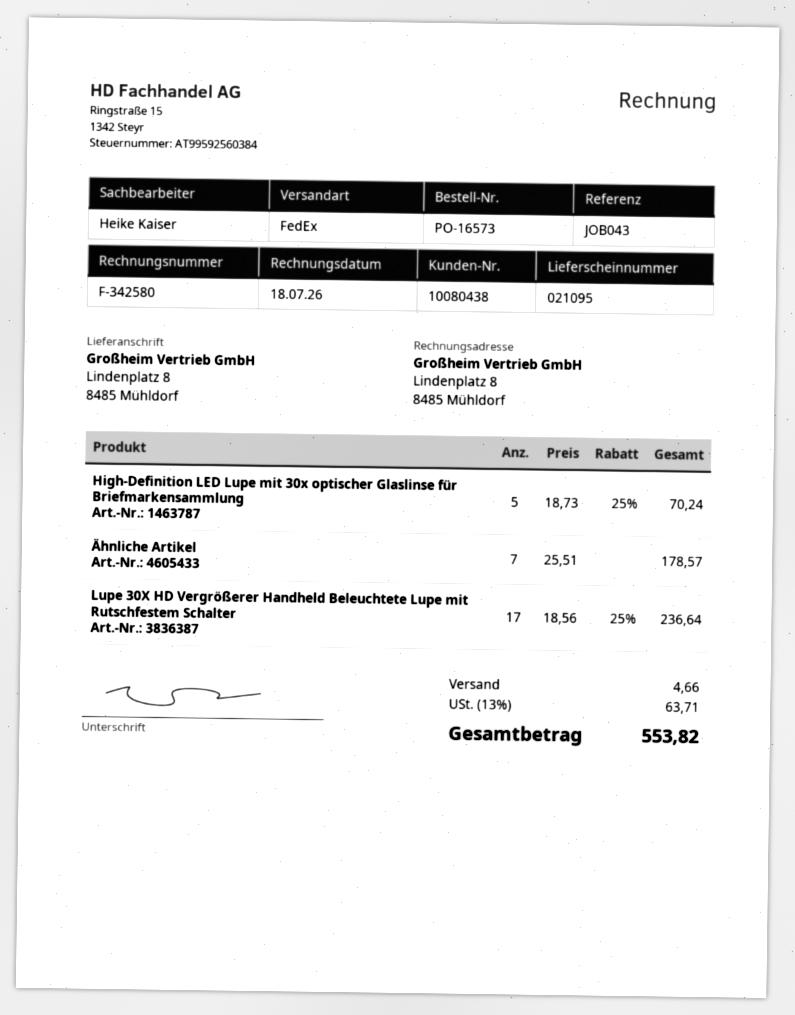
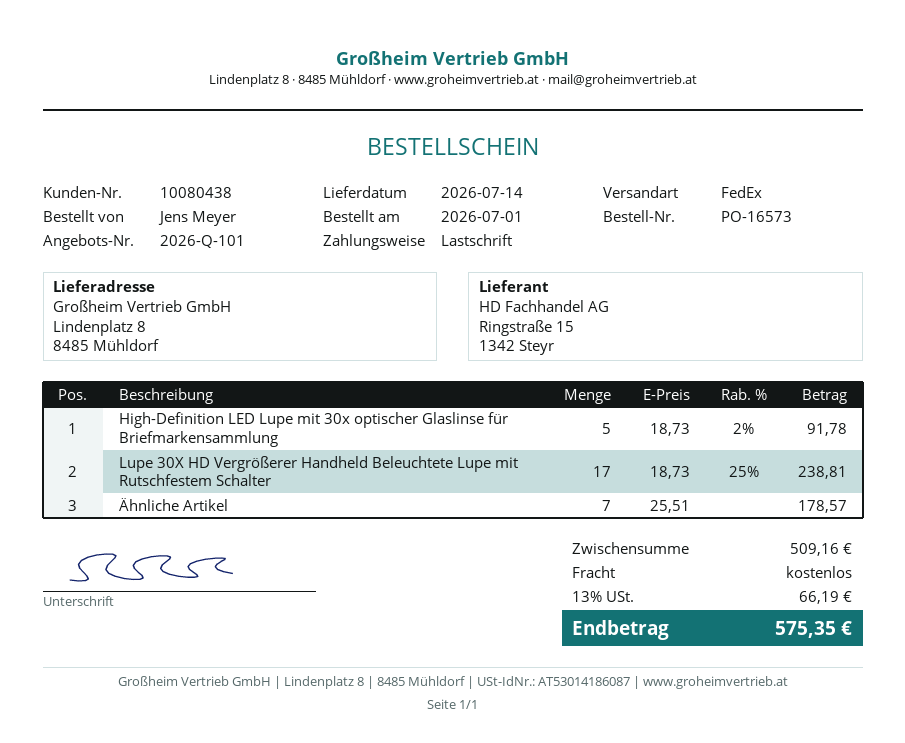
High-Definition LED Lupe mit 30x optischer Glaslinse für Briefmarkensammlung: 5 x 18.73 - 25% = 70.24 -> 5 x 18.73 - 2% = 91.78
Lupe 30X HD Vergrößerer Handheld Beleuchtete Lupe mit Rutschfestem Schalter: 17 x 18.56 - 25% = 236.64 -> 17 x 18.73 - 25% = 238.81
shipping: 4.66 -> 0.00
tax: 13% = 63.71 -> 13% = 66.19
total: 553.82 -> 575.35

